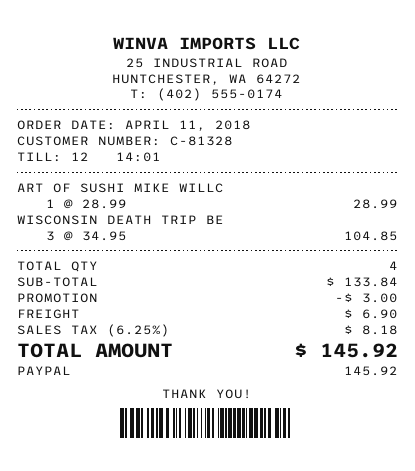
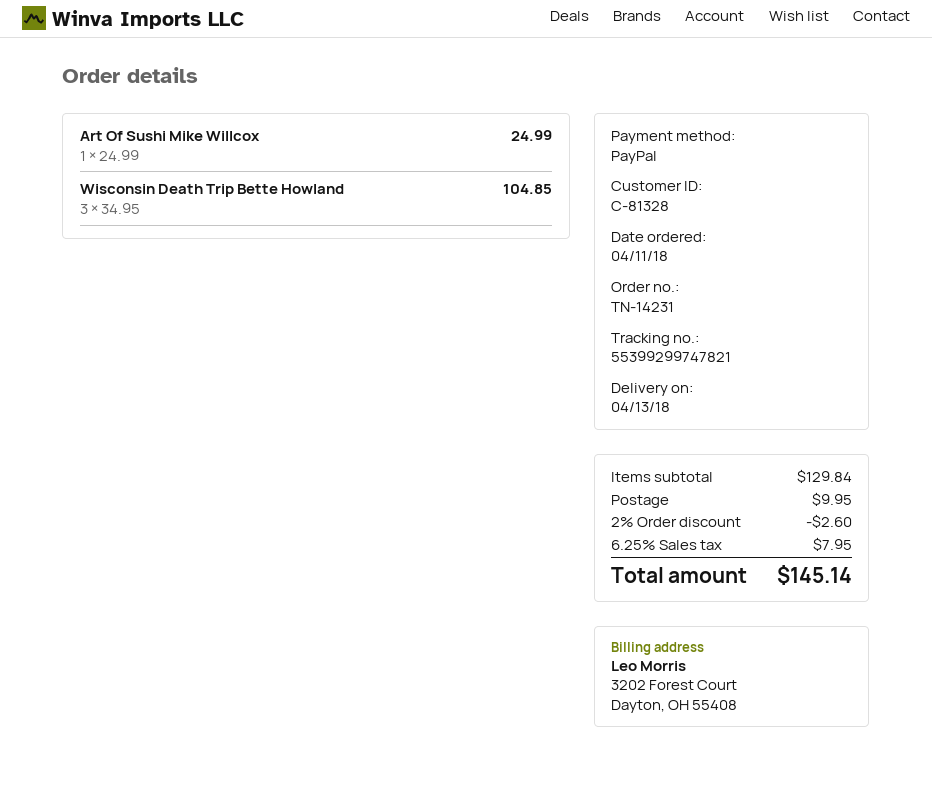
ART OF SUSHI MIKE WILLC: 1 x 28.99 = 28.99 -> 1 x 24.99 = 24.99
subtotal: 133.84 -> 129.84
discount: 3.00 -> 2.60
shipping: 6.90 -> 9.95
tax: 6.25% = 8.18 -> 6.25% = 7.95
total: 145.92 -> 145.14

